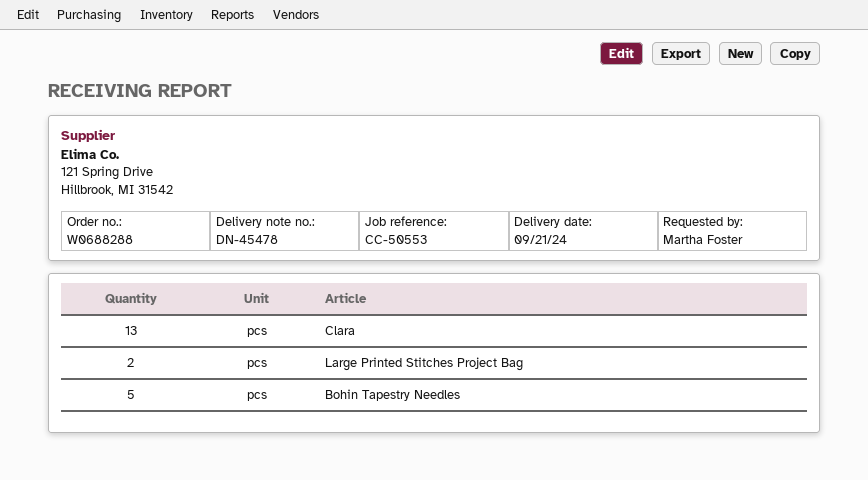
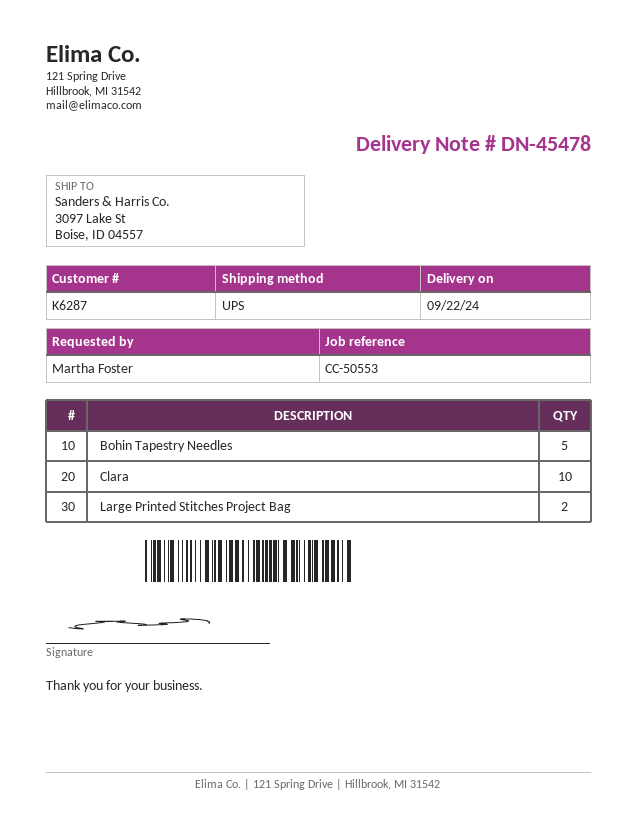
delivery date: 2024-09-21 -> 2024-09-22
Clara: 13 -> 10

